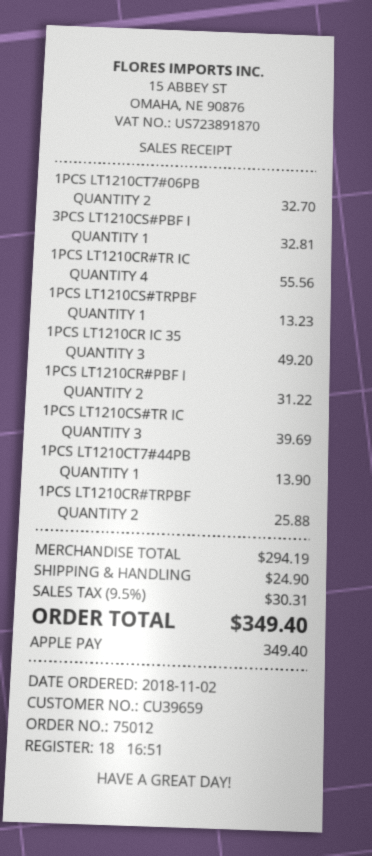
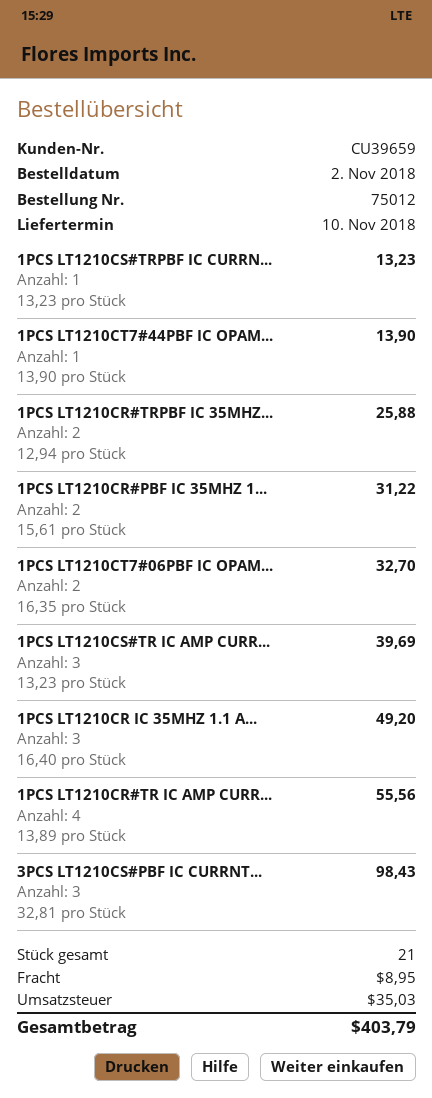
3PCS LT1210CS#PBF I: 1 for 32.81 -> 3 for 98.43
shipping: 24.90 -> 8.95
tax: 30.31 -> 35.03
total: 349.40 -> 403.79

